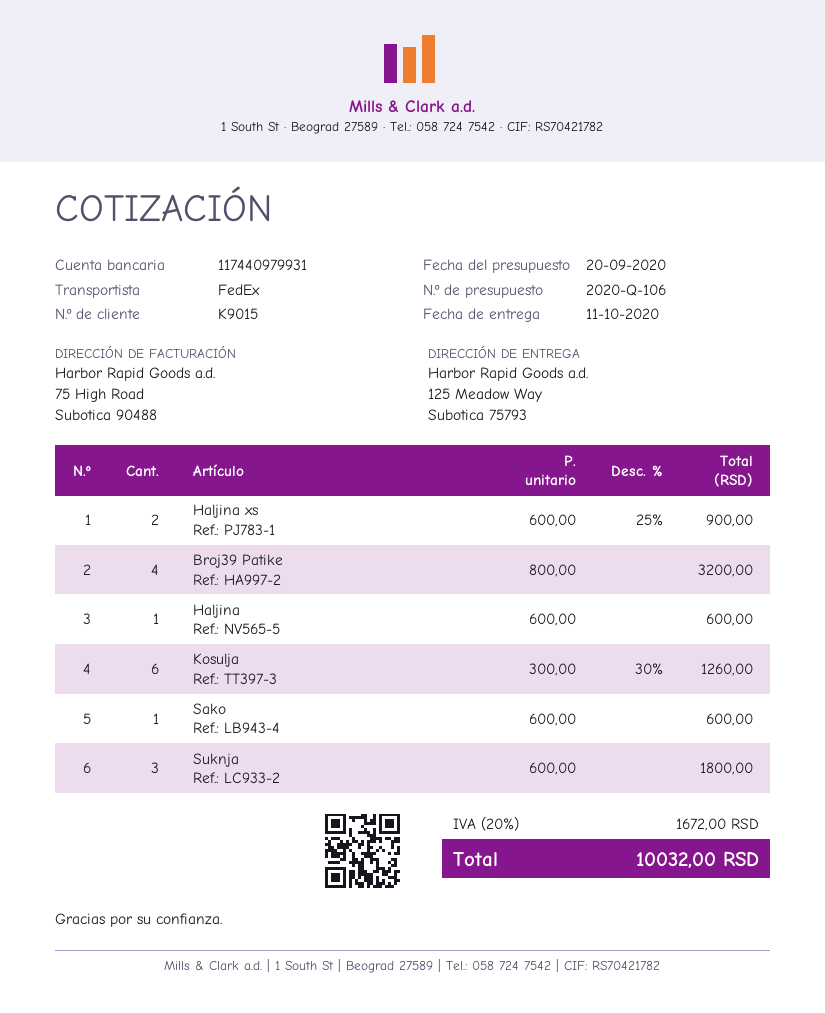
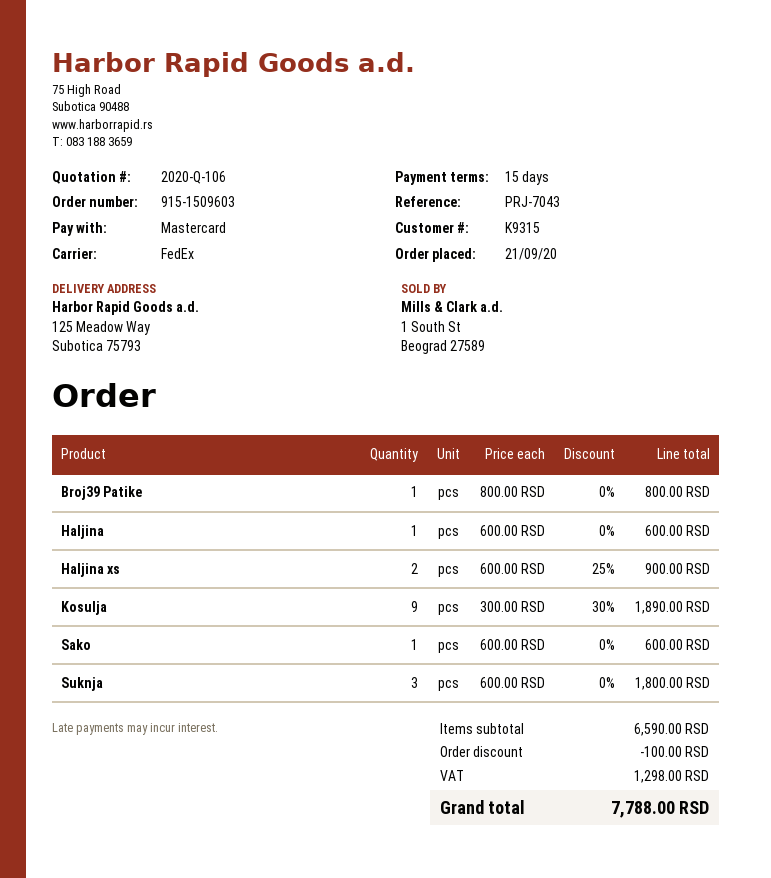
customer number: K9015 -> K9315
Broj39 Patike: 4 x 800.00 = 3200.00 -> 1 x 800.00 = 800.00
Kosulja: 6 x 300.00 - 30% = 1260.00 -> 9 x 300.00 - 30% = 1890.00
discount: none -> 100.00
tax: 1672.00 -> 1298.00
total: 10032.00 -> 7788.00

